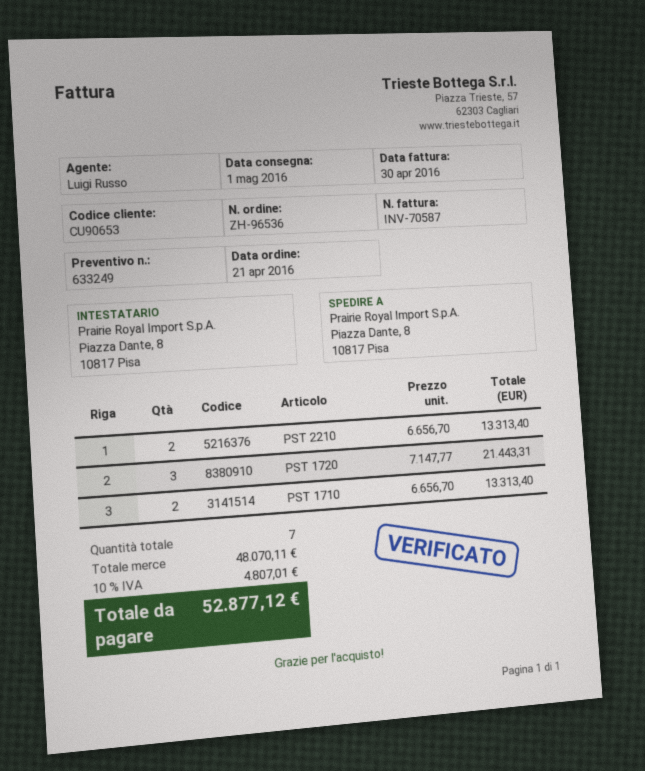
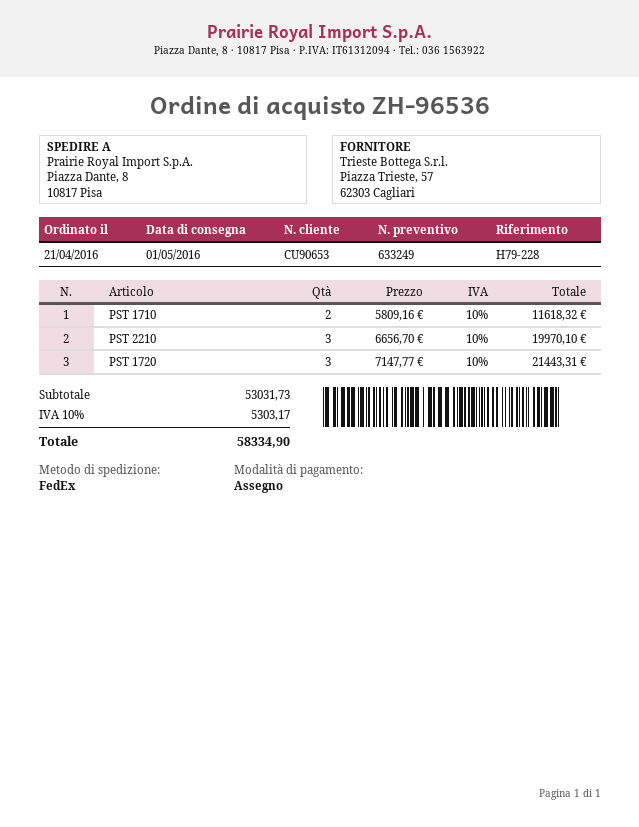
PST 2210: 2 x 6656.70 = 13313.40 -> 3 x 6656.70 = 19970.10
PST 1710: 2 x 6656.70 = 13313.40 -> 2 x 5809.16 = 11618.32
subtotal: 48070.11 -> 53031.73
tax: 10% = 4807.01 -> 10% = 5303.17
total: 52877.12 -> 58334.90

